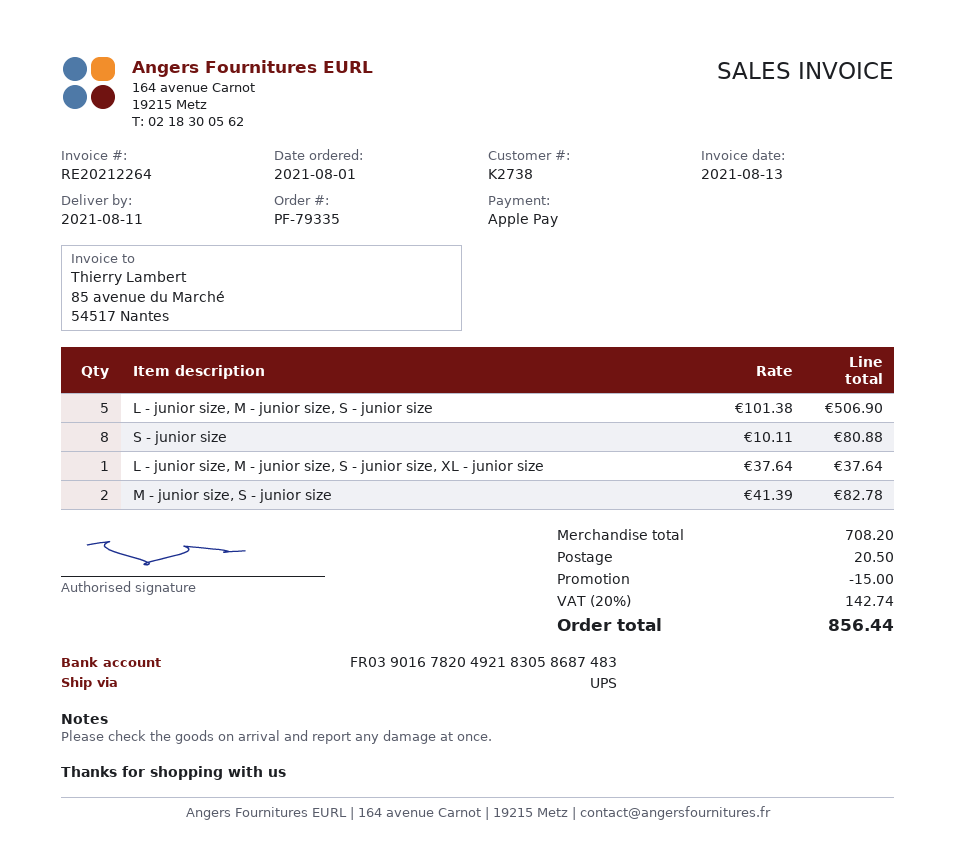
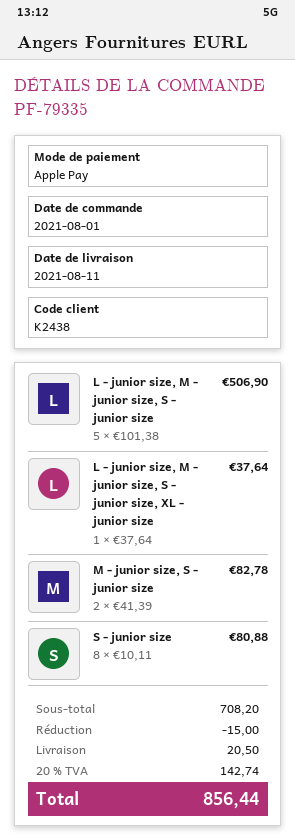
customer number: K2738 -> K2438

